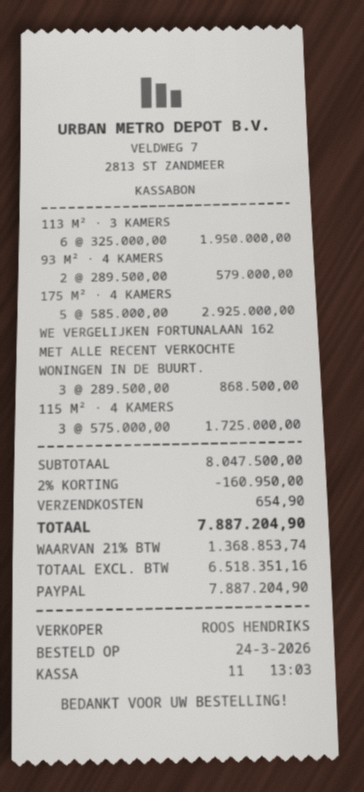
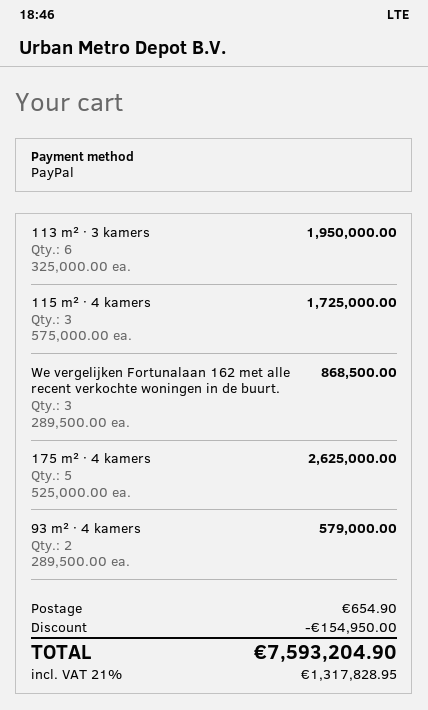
175 M² · 4 KAMERS: 5 x 585000.00 = 2925000.00 -> 5 x 525000.00 = 2625000.00
discount: 160950.00 -> 154950.00
tax: 21% = 1368853.74 -> 21% = 1317828.95
total: 7887204.90 -> 7593204.90

